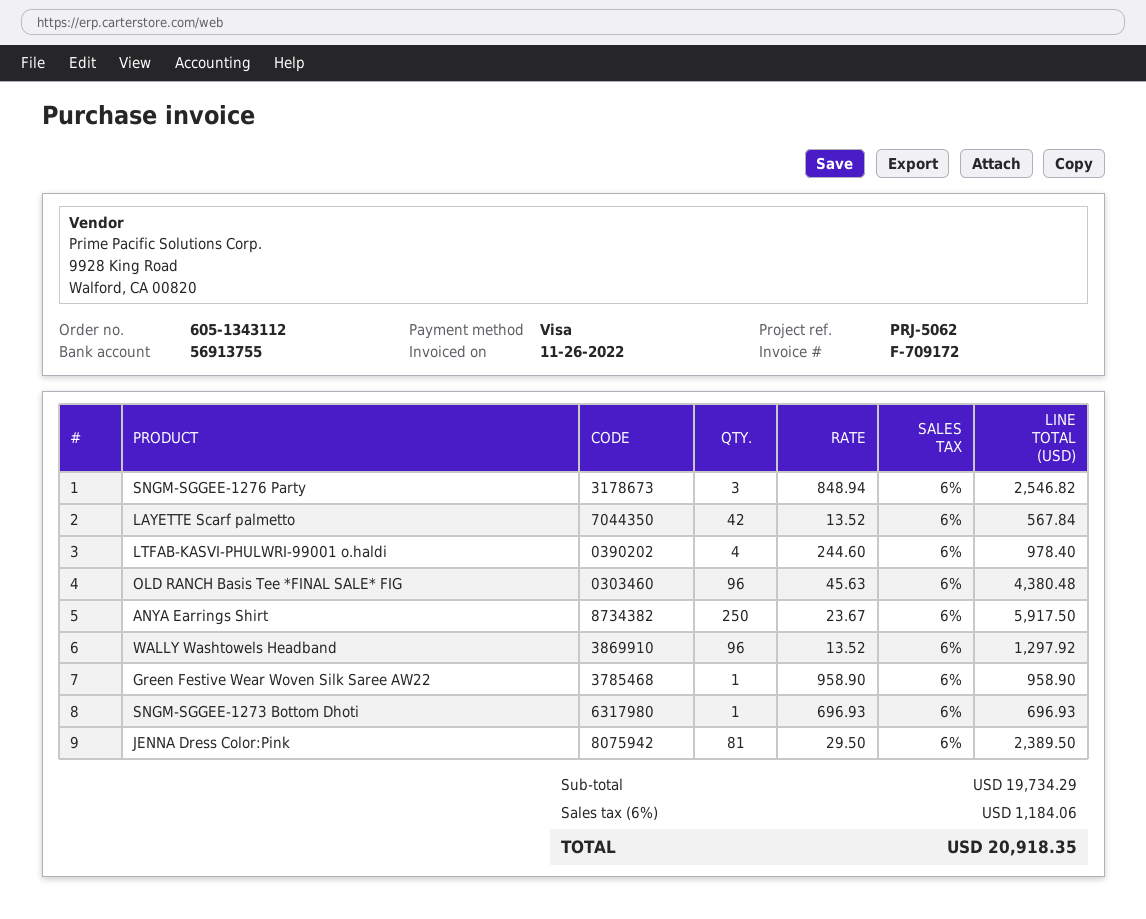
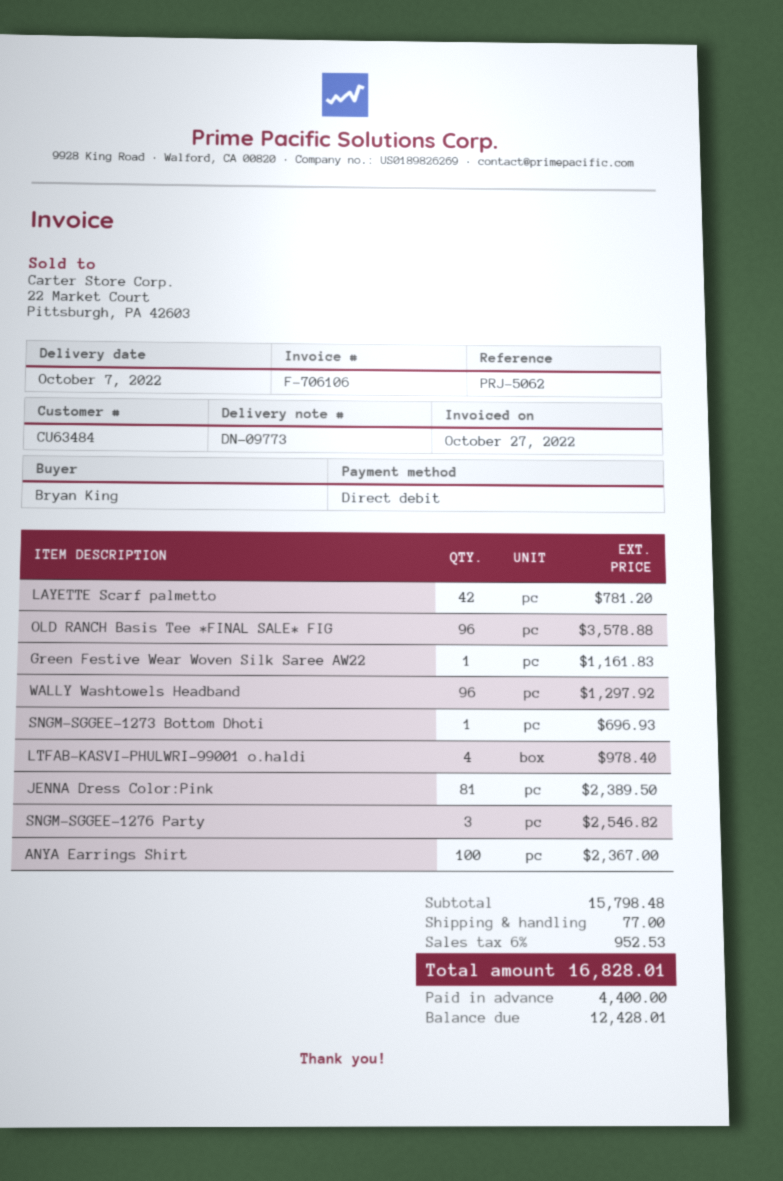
invoice number: F-709172 -> F-706106
invoice date: 2022-11-26 -> 2022-10-27
payment method: Visa -> direct debit
LAYETTE Scarf palmetto: 42 for 567.84 -> 42 for 781.20
OLD RANCH Basis Tee *FINAL SALE* FIG: 96 for 4380.48 -> 96 for 3578.88
ANYA Earrings Shirt: 250 for 5917.50 -> 100 for 2367.00
Green Festive Wear Woven Silk Saree AW22: 1 for 958.90 -> 1 for 1161.83
subtotal: 19734.29 -> 15798.48
shipping: none -> 77.00
tax: 6% = 1184.06 -> 6% = 952.53
total: 20918.35 -> 16828.01

